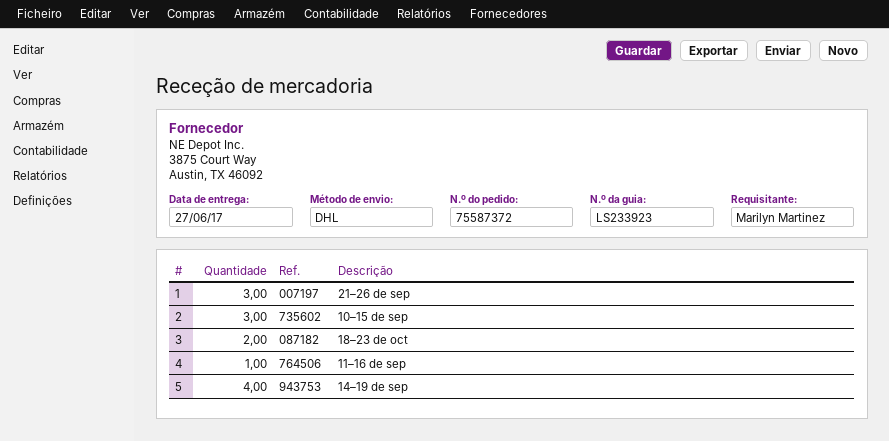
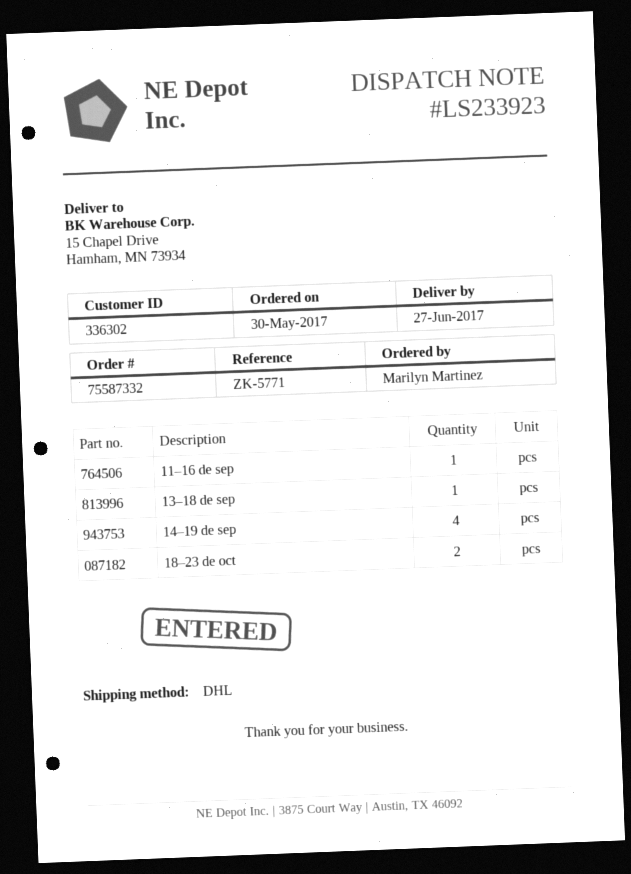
order number: 75587372 -> 75587332
21–26 de sep: 3 -> none
10–15 de sep: 3 -> none
13–18 de sep: none -> 1

